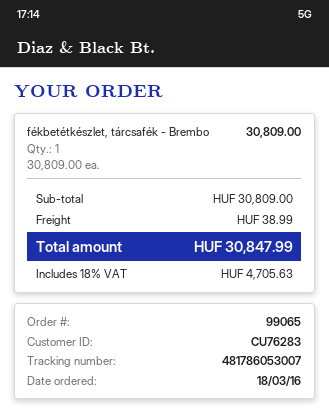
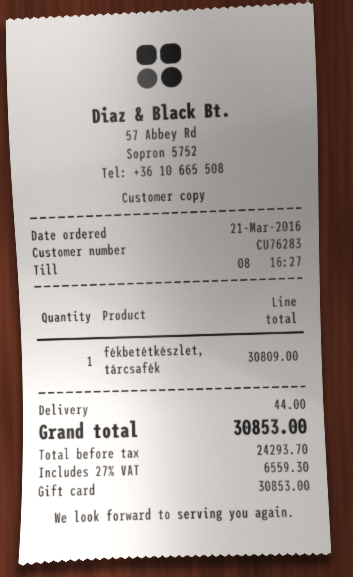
order date: 2016-03-18 -> 2016-03-21
shipping: 38.99 -> 44.00
tax: 18% = 4705.63 -> 27% = 6559.30
total: 30847.99 -> 30853.00

